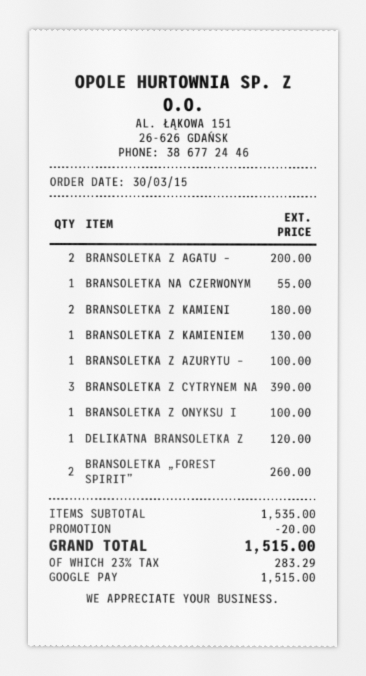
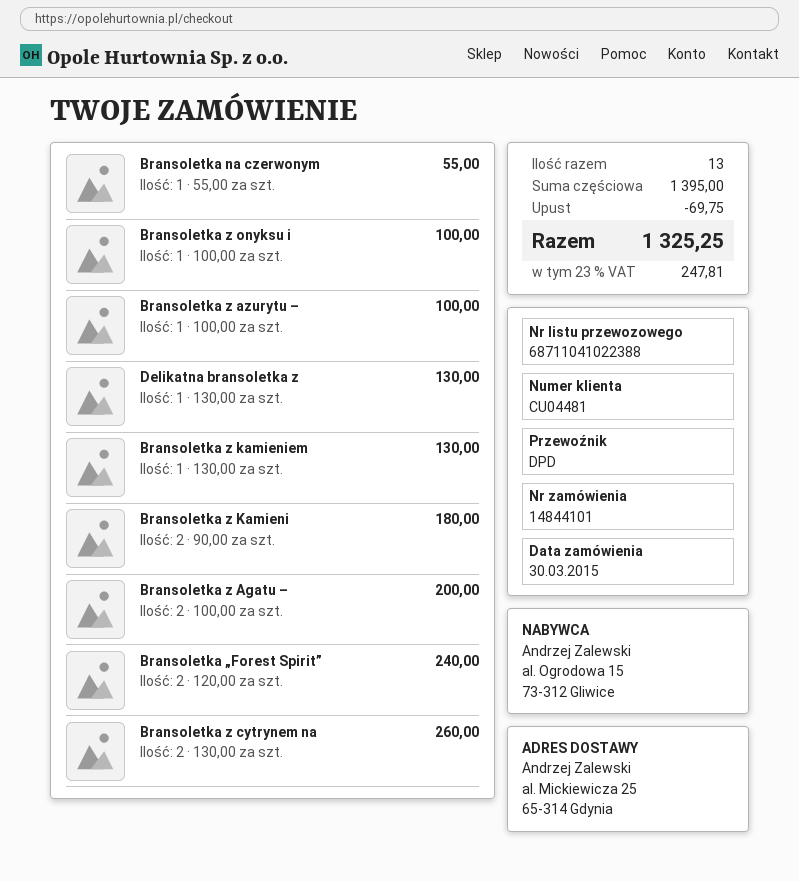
BRANSOLETKA Z CYTRYNEM NA: 3 for 390.00 -> 2 for 260.00
DELIKATNA BRANSOLETKA Z: 1 for 120.00 -> 1 for 130.00
BRANSOLETKA „FOREST SPIRIT”: 2 for 260.00 -> 2 for 240.00
subtotal: 1535.00 -> 1395.00
discount: 20.00 -> 69.75
tax: 23% = 283.29 -> 23% = 247.81
total: 1515.00 -> 1325.25

